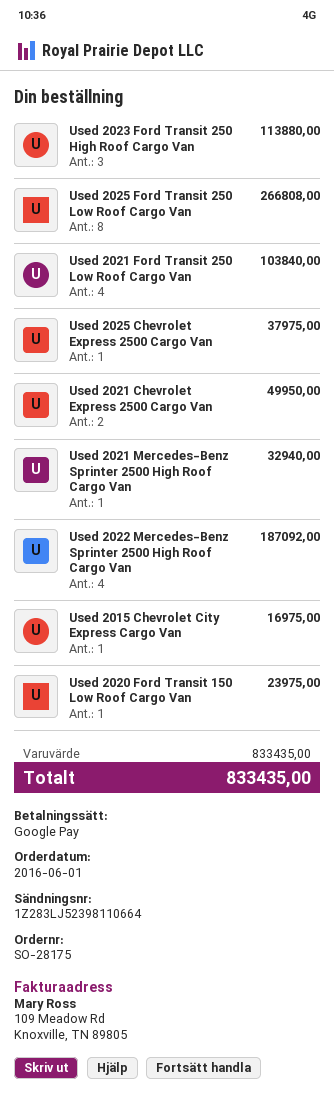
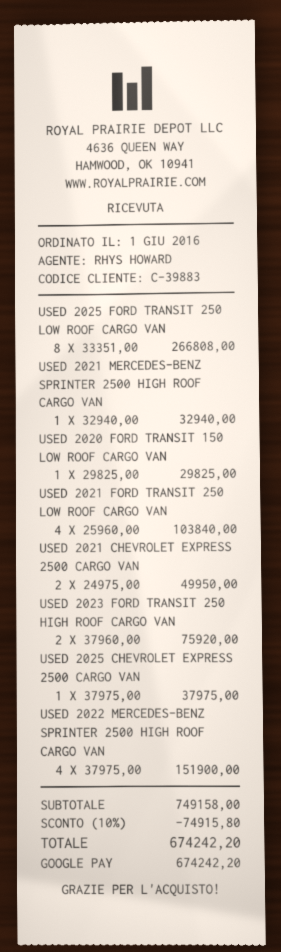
Used 2023 Ford Transit 250 High Roof Cargo Van: 3 for 113880.00 -> 2 for 75920.00
Used 2022 Mercedes-Benz Sprinter 2500 High Roof Cargo Van: 4 for 187092.00 -> 4 for 151900.00
Used 2015 Chevrolet City Express Cargo Van: 1 for 16975.00 -> none
Used 2020 Ford Transit 150 Low Roof Cargo Van: 1 for 23975.00 -> 1 for 29825.00
subtotal: 833435.00 -> 749158.00
discount: none -> 10% = 74915.80
total: 833435.00 -> 674242.20

